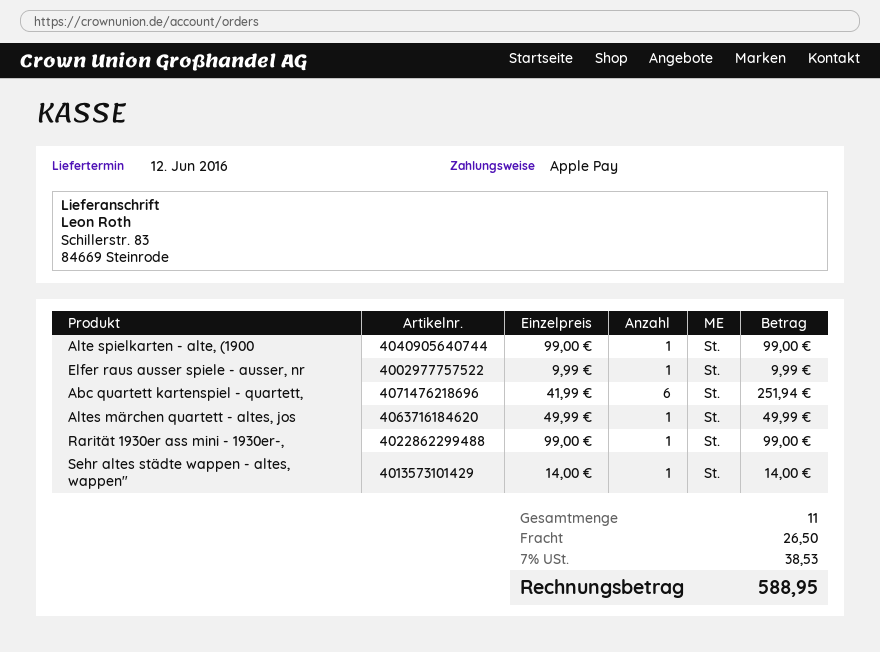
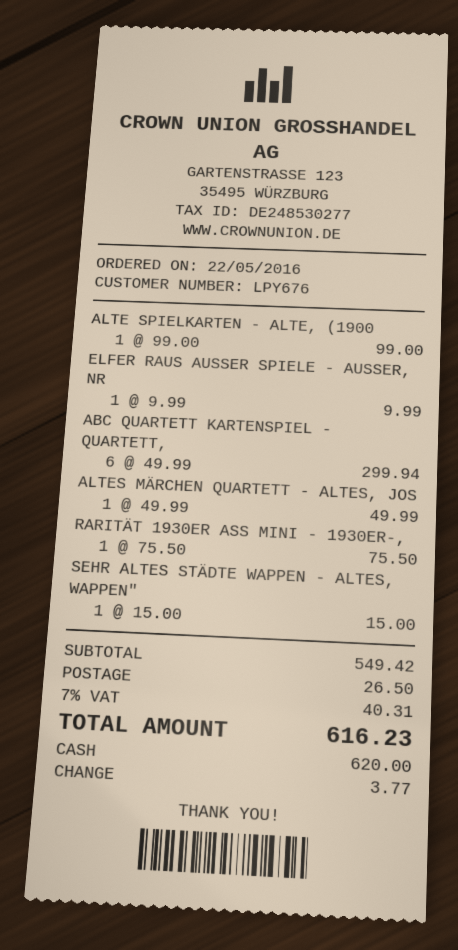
payment method: Apple Pay -> cash
Abc quartett kartenspiel - quartett,: 6 x 41.99 = 251.94 -> 6 x 49.99 = 299.94
Rarität 1930er ass mini - 1930er-,: 1 x 99.00 = 99.00 -> 1 x 75.50 = 75.50
Sehr altes städte wappen - altes, wappen": 1 x 14.00 = 14.00 -> 1 x 15.00 = 15.00
tax: 7% = 38.53 -> 7% = 40.31
total: 588.95 -> 616.23

